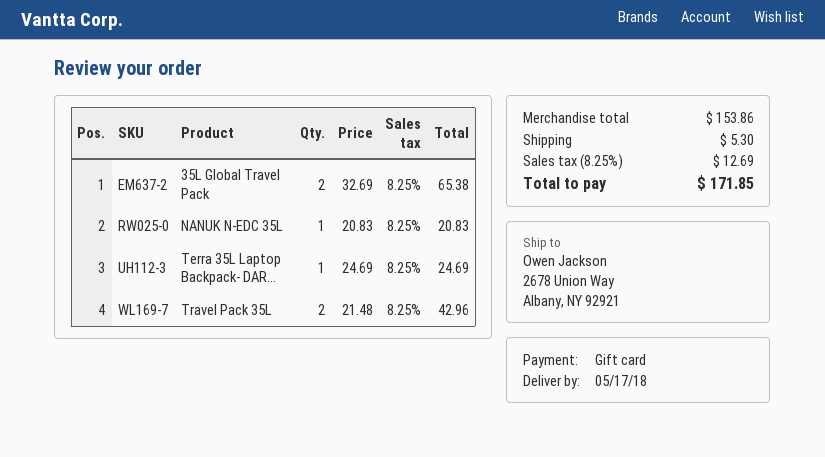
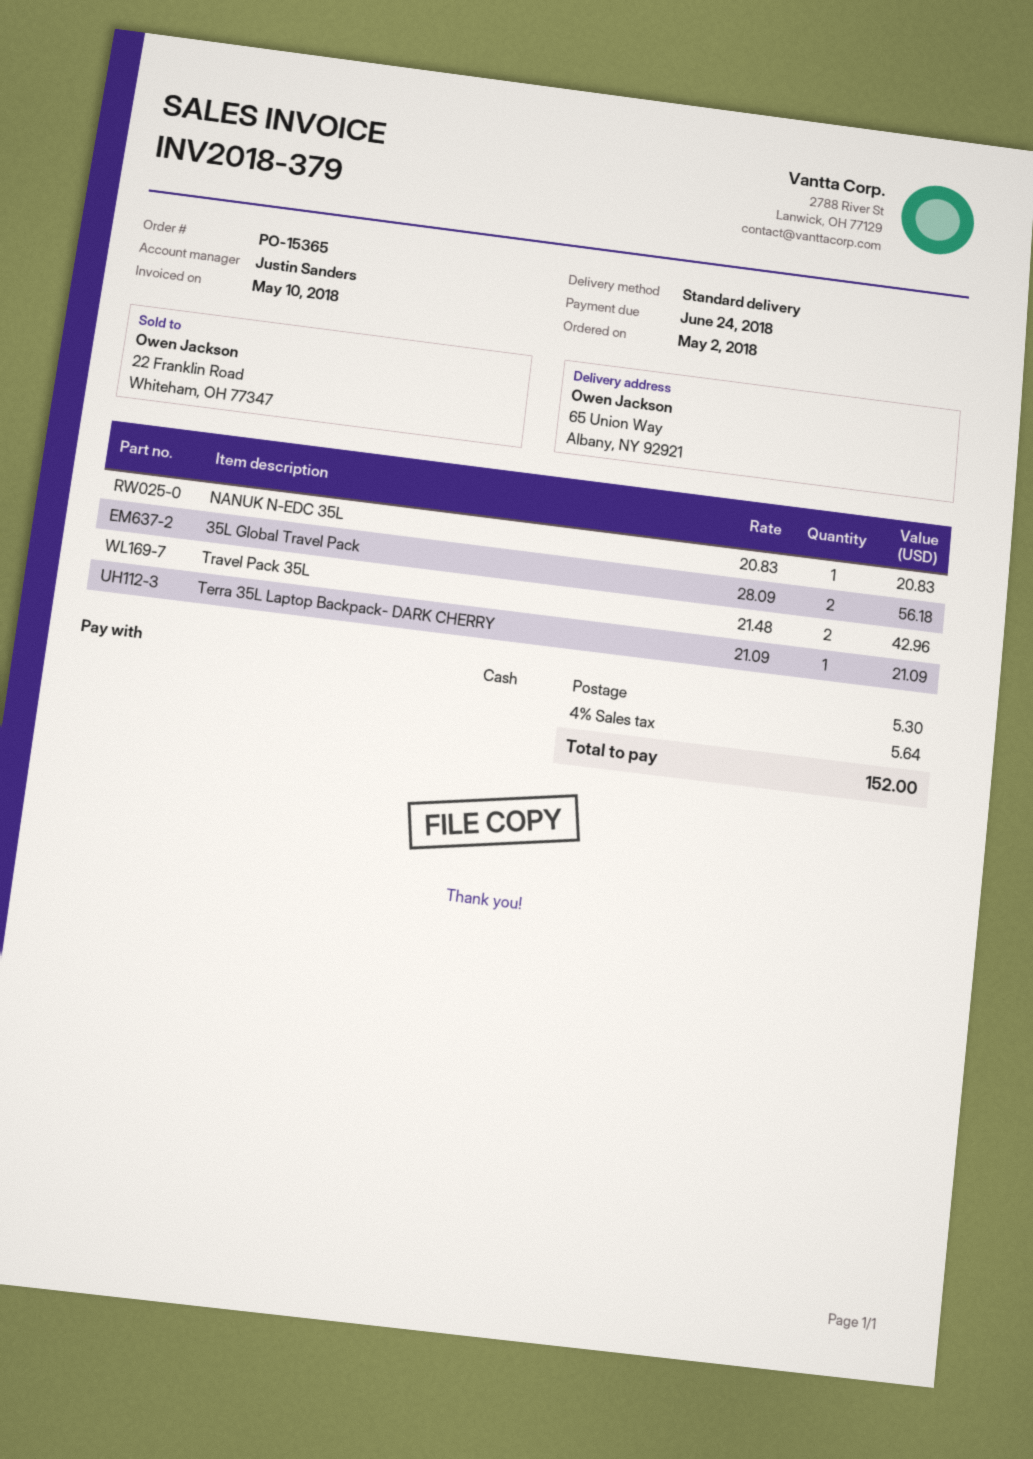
payment method: gift card -> cash
ship to: 2678 Union Way, Albany, NY 92921 -> 65 Union Way, Albany, NY 92921
35L Global Travel Pack: 2 x 32.69 = 65.38 -> 2 x 28.09 = 56.18
Terra 35L Laptop Backpack- DAR...: 1 x 24.69 = 24.69 -> 1 x 21.09 = 21.09
tax: 8.25% = 12.69 -> 4% = 5.64
total: 171.85 -> 152.00

